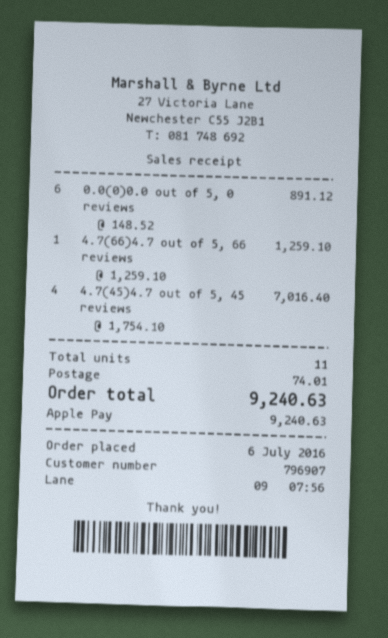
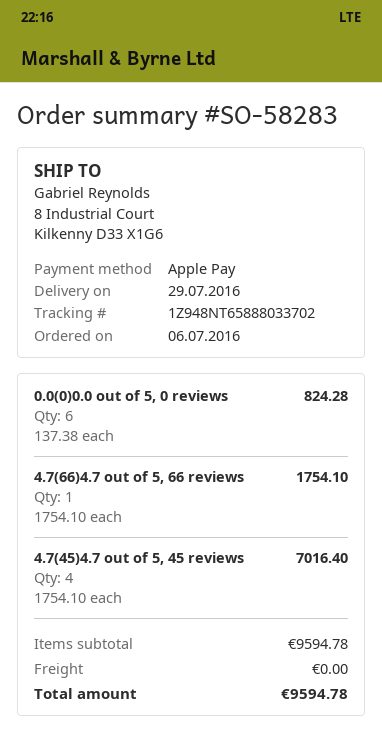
0.0(0)0.0 out of 5, 0 reviews: 6 x 148.52 = 891.12 -> 6 x 137.38 = 824.28
4.7(66)4.7 out of 5, 66 reviews: 1 x 1259.10 = 1259.10 -> 1 x 1754.10 = 1754.10
shipping: 74.01 -> 0.00
total: 9240.63 -> 9594.78

